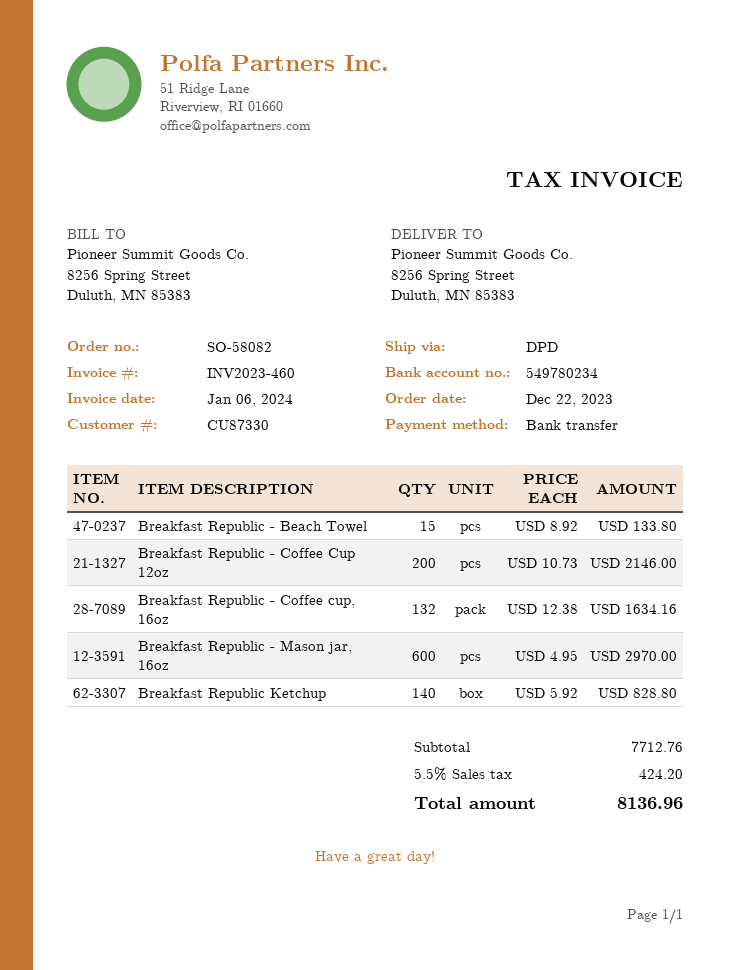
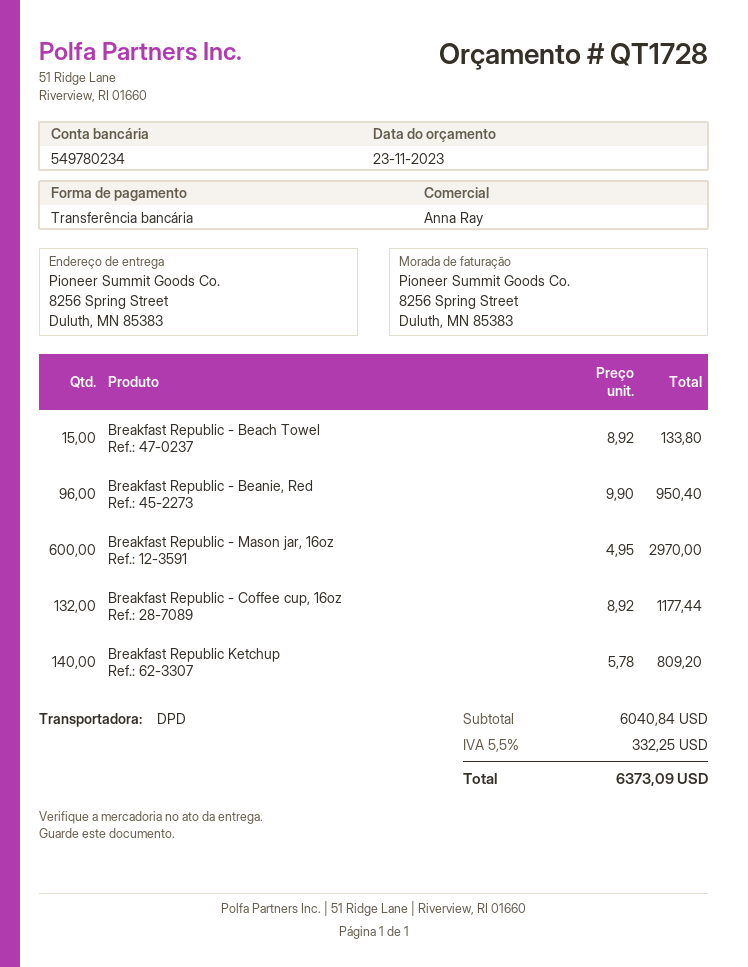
Breakfast Republic - Coffee Cup 12oz: 200 x 10.73 = 2146.00 -> none
Breakfast Republic - Coffee cup, 16oz: 132 x 12.38 = 1634.16 -> 132 x 8.92 = 1177.44
Breakfast Republic Ketchup: 140 x 5.92 = 828.80 -> 140 x 5.78 = 809.20
Breakfast Republic - Beanie, Red: none -> 96 x 9.90 = 950.40
subtotal: 7712.76 -> 6040.84
tax: 5.5% = 424.20 -> 5.5% = 332.25
total: 8136.96 -> 6373.09

